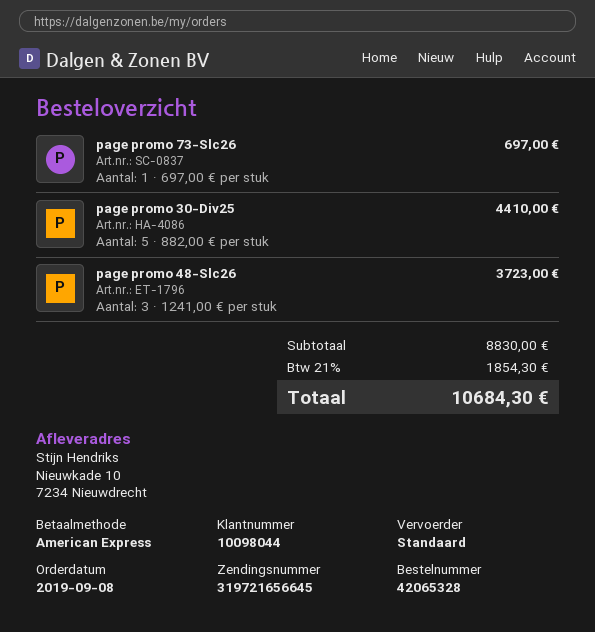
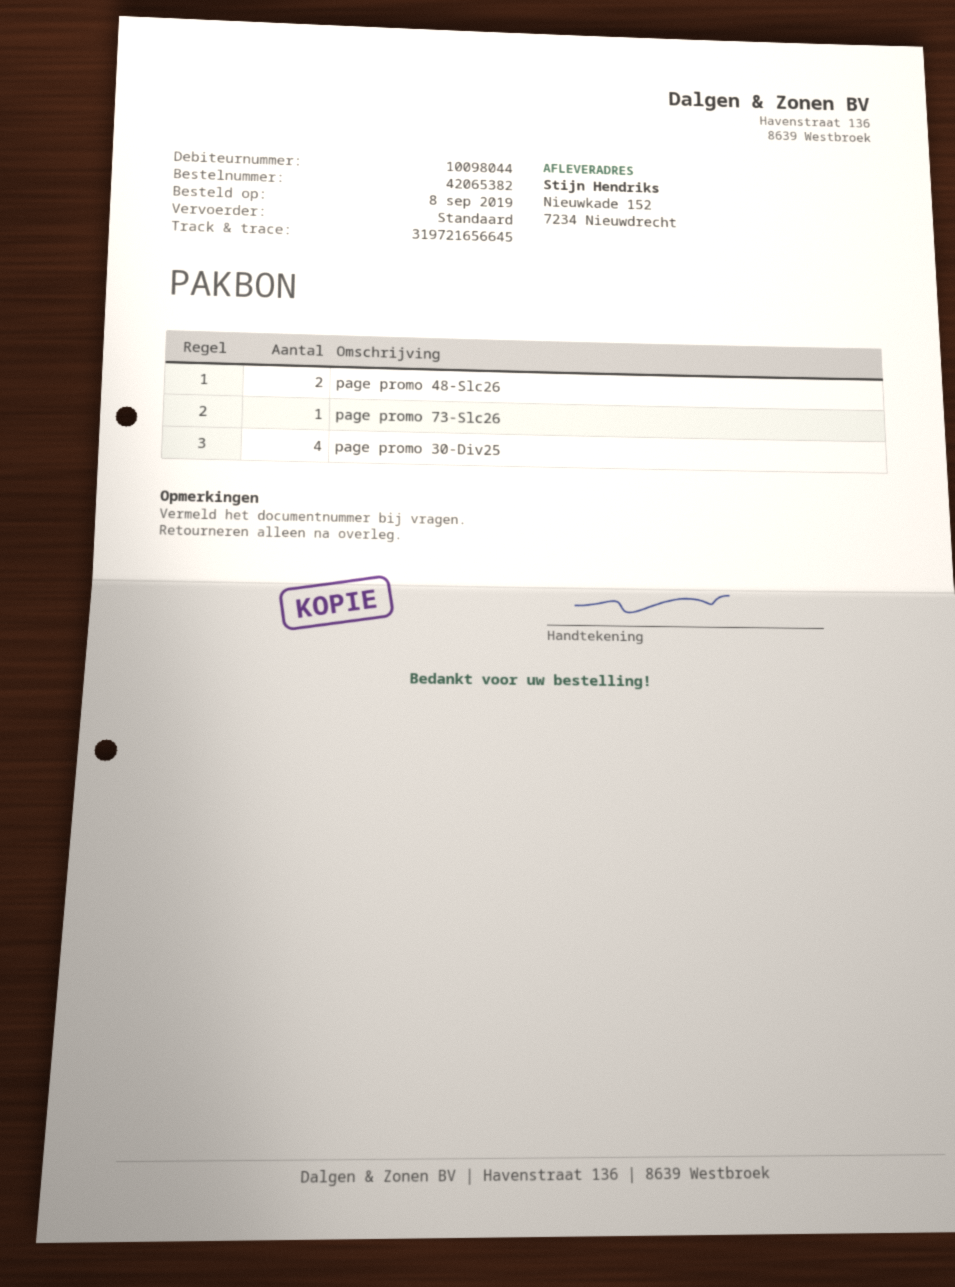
order number: 42065328 -> 42065382
ship to: Nieuwkade 10, 7234 Nieuwdrecht -> Nieuwkade 152, 7234 Nieuwdrecht
page promo 30-Div25: 5 -> 4
page promo 48-Slc26: 3 -> 2

